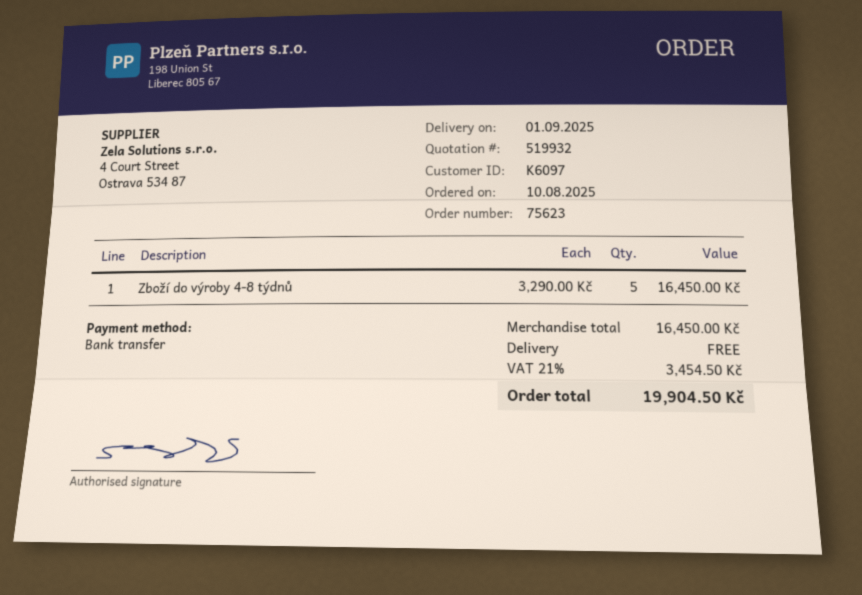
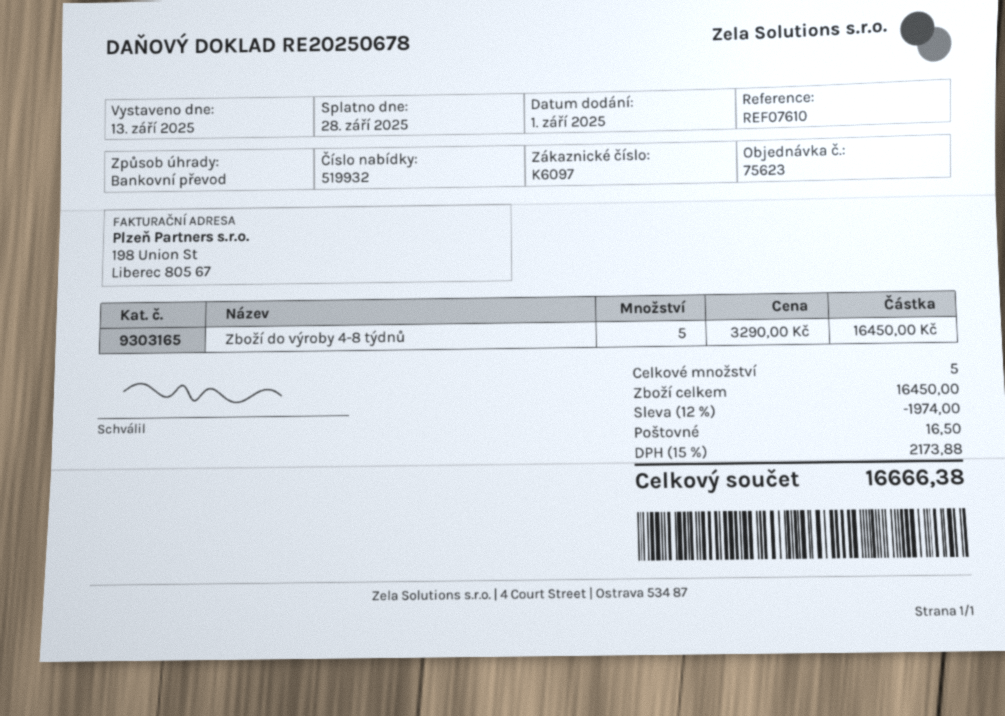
discount: none -> 12% = 1974.00
shipping: 0.00 -> 16.50
tax: 21% = 3454.50 -> 15% = 2173.88
total: 19904.50 -> 16666.38

